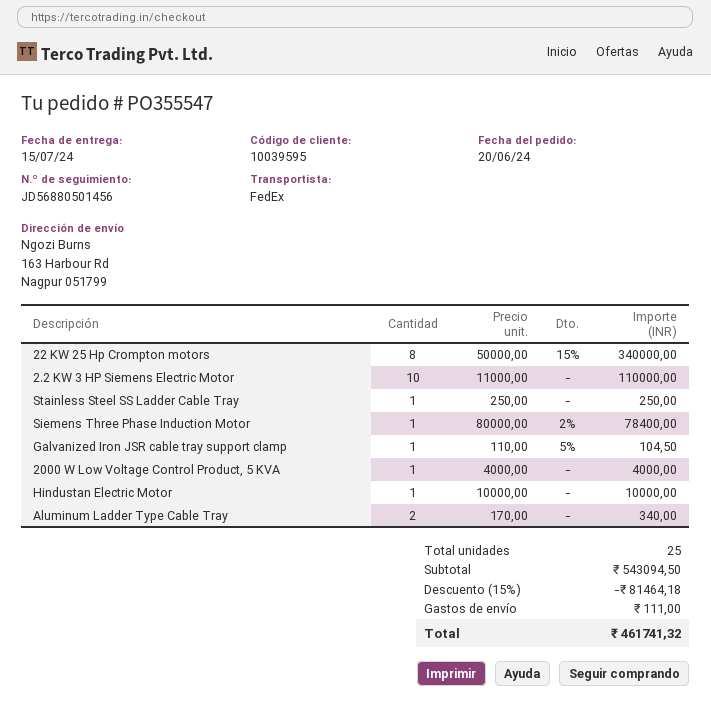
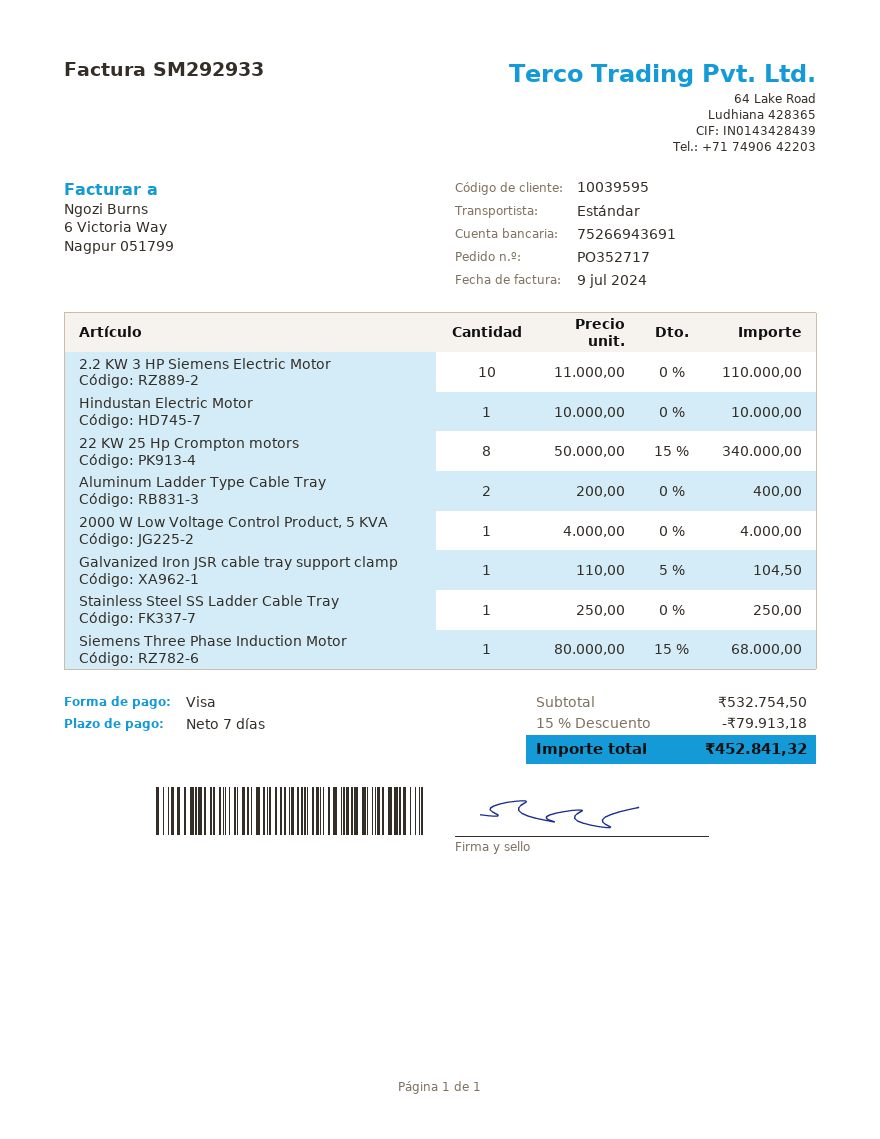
order number: PO355547 -> PO352717
shipping method: FedEx -> standard
Siemens Three Phase Induction Motor: 1 x 80000.00 - 2% = 78400.00 -> 1 x 80000.00 - 15% = 68000.00
Aluminum Ladder Type Cable Tray: 2 x 170.00 = 340.00 -> 2 x 200.00 = 400.00
subtotal: 543094.50 -> 532754.50
discount: 15% = 81464.18 -> 15% = 79913.18
shipping: 111.00 -> none
total: 461741.32 -> 452841.32

